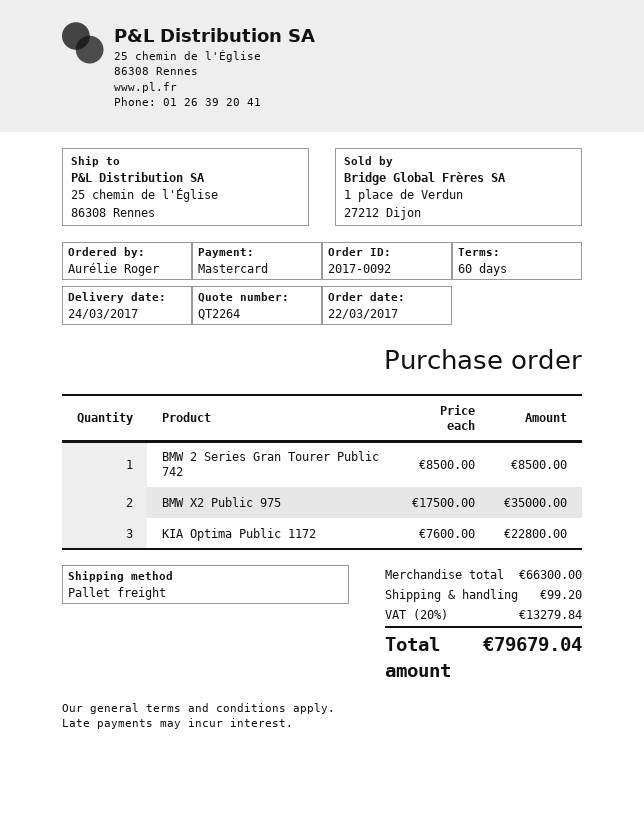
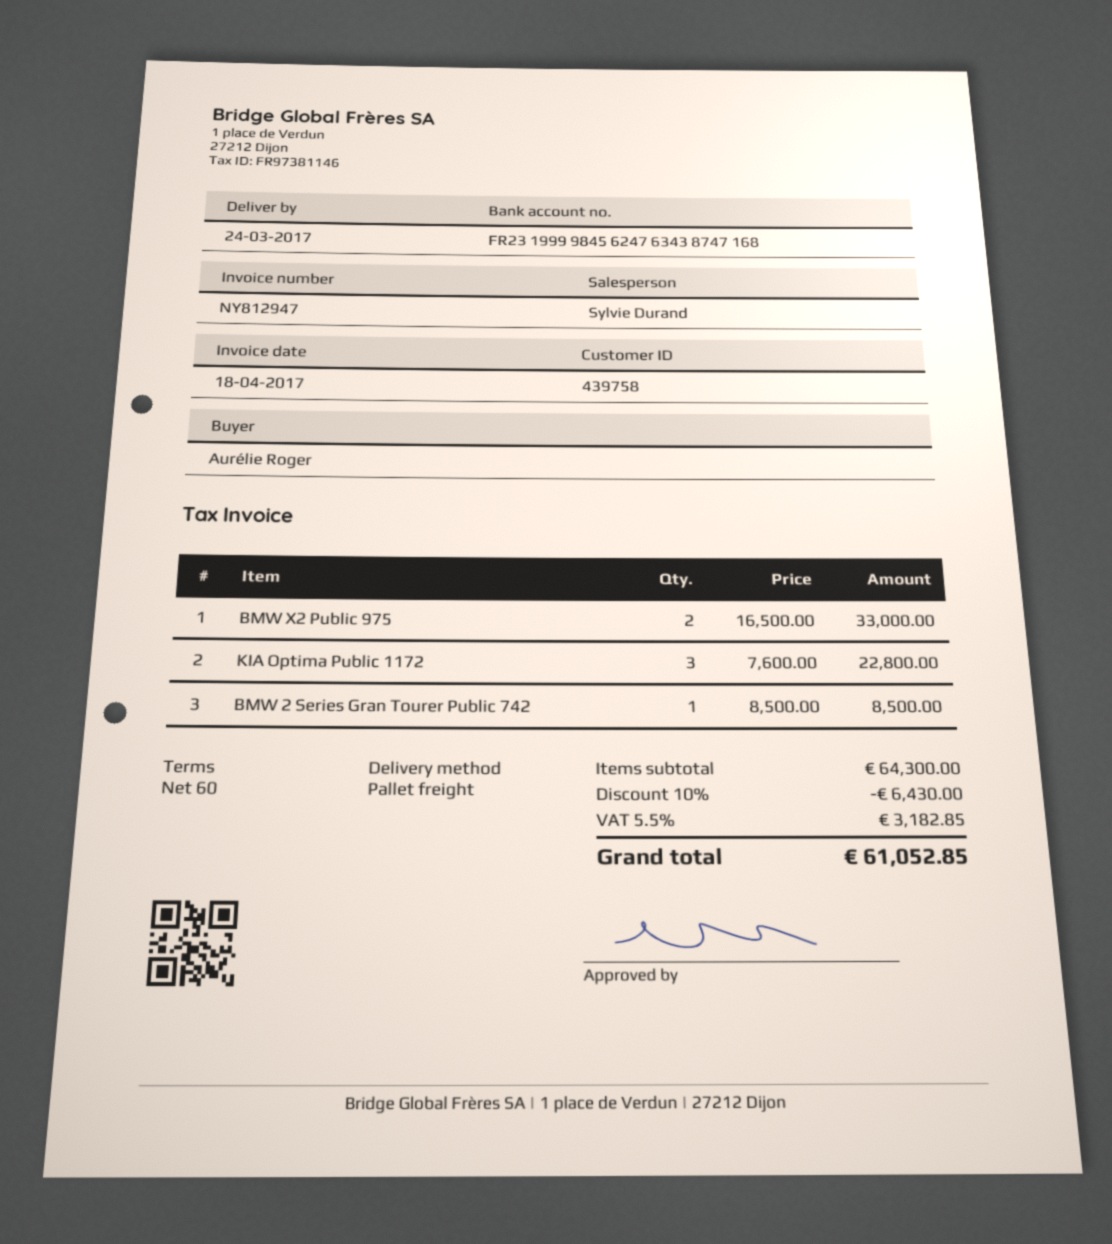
BMW X2 Public 975: 2 x 17500.00 = 35000.00 -> 2 x 16500.00 = 33000.00
subtotal: 66300.00 -> 64300.00
discount: none -> 10% = 6430.00
shipping: 99.20 -> none
tax: 20% = 13279.84 -> 5.5% = 3182.85
total: 79679.04 -> 61052.85

